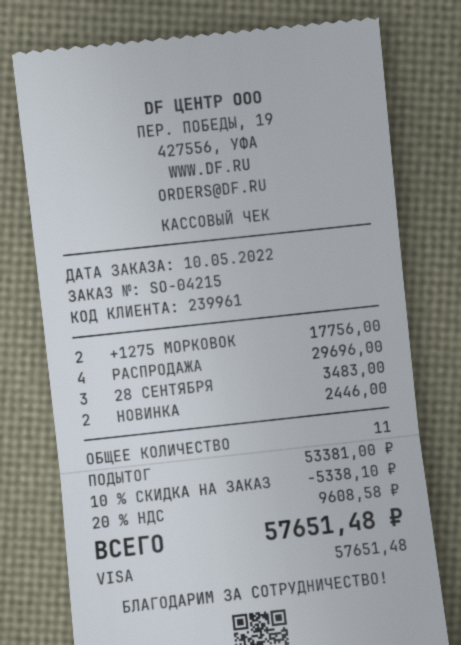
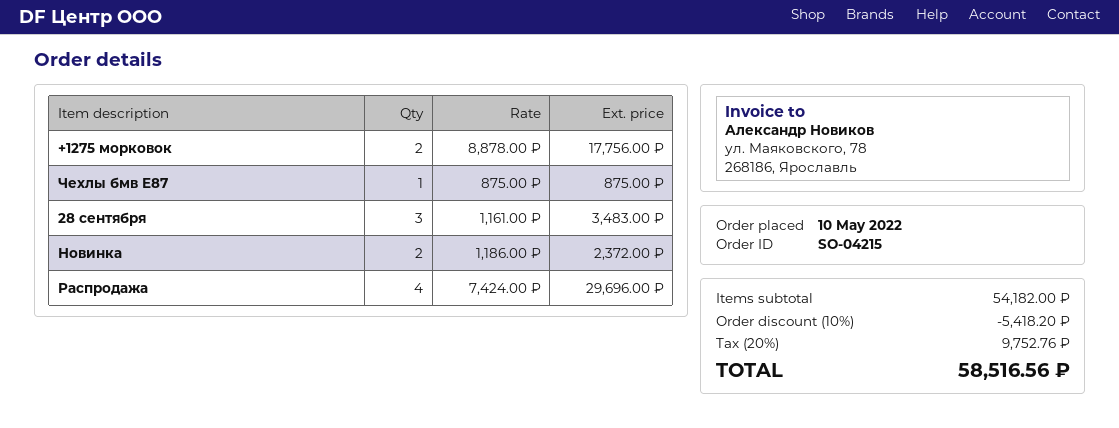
НОВИНКА: 2 for 2446.00 -> 2 for 2372.00
Чехлы бмв Е87: none -> 1 for 875.00
subtotal: 53381.00 -> 54182.00
discount: 10% = 5338.10 -> 10% = 5418.20
tax: 20% = 9608.58 -> 20% = 9752.76
total: 57651.48 -> 58516.56

